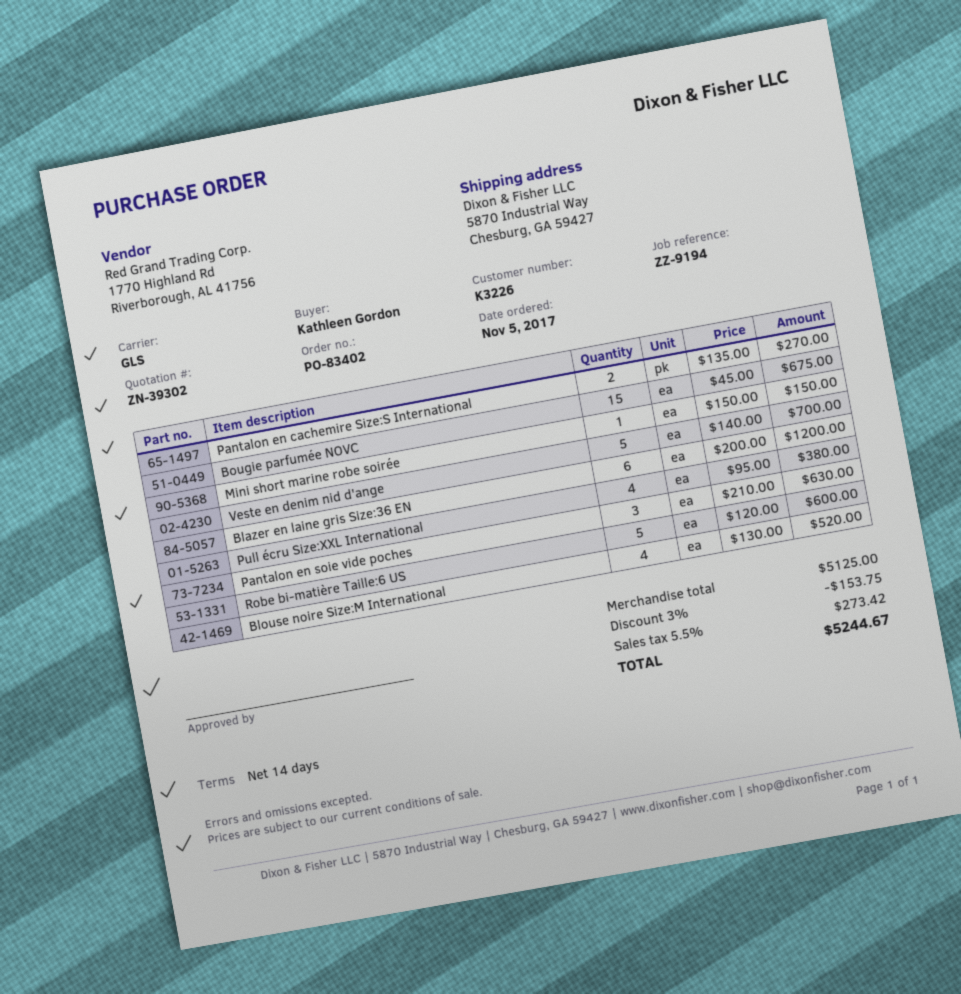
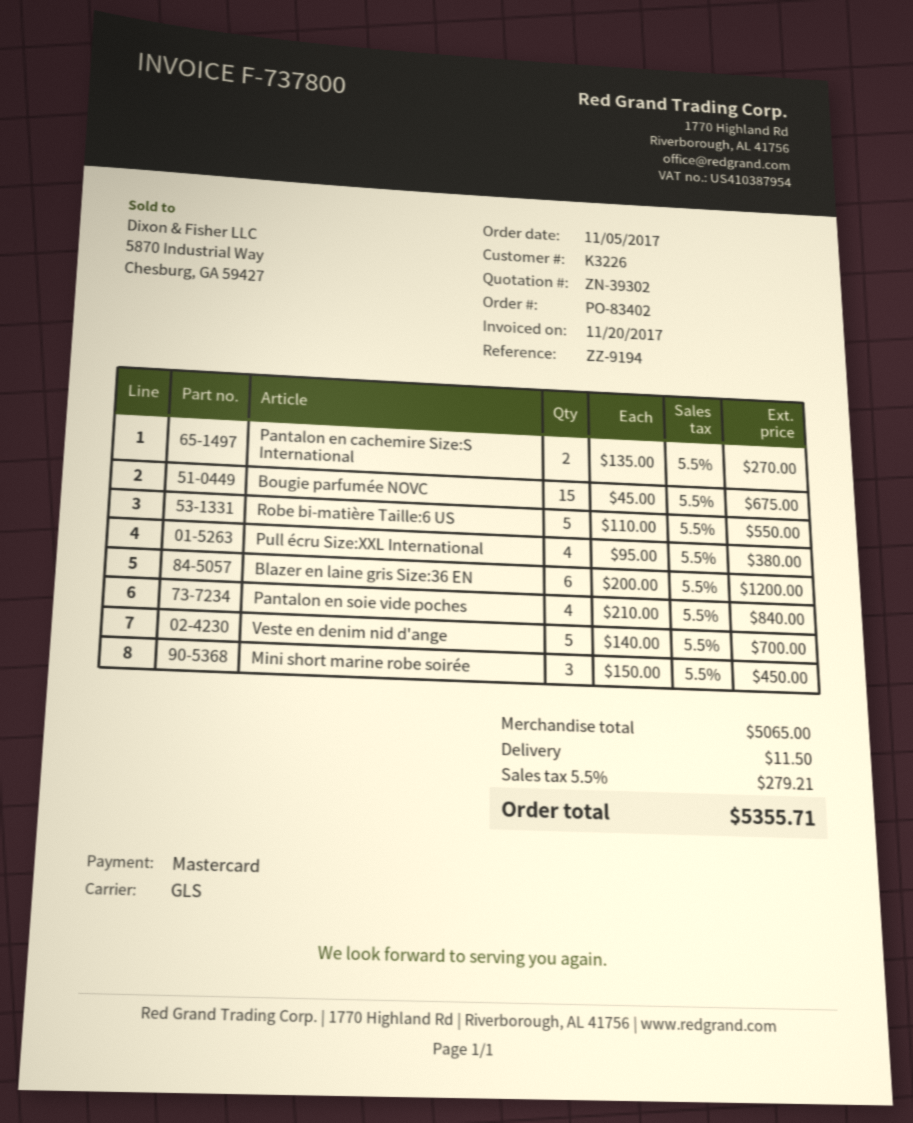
Mini short marine robe soirée: 1 x 150.00 = 150.00 -> 3 x 150.00 = 450.00
Pantalon en soie vide poches: 3 x 210.00 = 630.00 -> 4 x 210.00 = 840.00
Robe bi-matière Taille:6 US: 5 x 120.00 = 600.00 -> 5 x 110.00 = 550.00
Blouse noire Size:M International: 4 x 130.00 = 520.00 -> none
subtotal: 5125.00 -> 5065.00
discount: 3% = 153.75 -> none
shipping: none -> 11.50
tax: 5.5% = 273.42 -> 5.5% = 279.21
total: 5244.67 -> 5355.71

